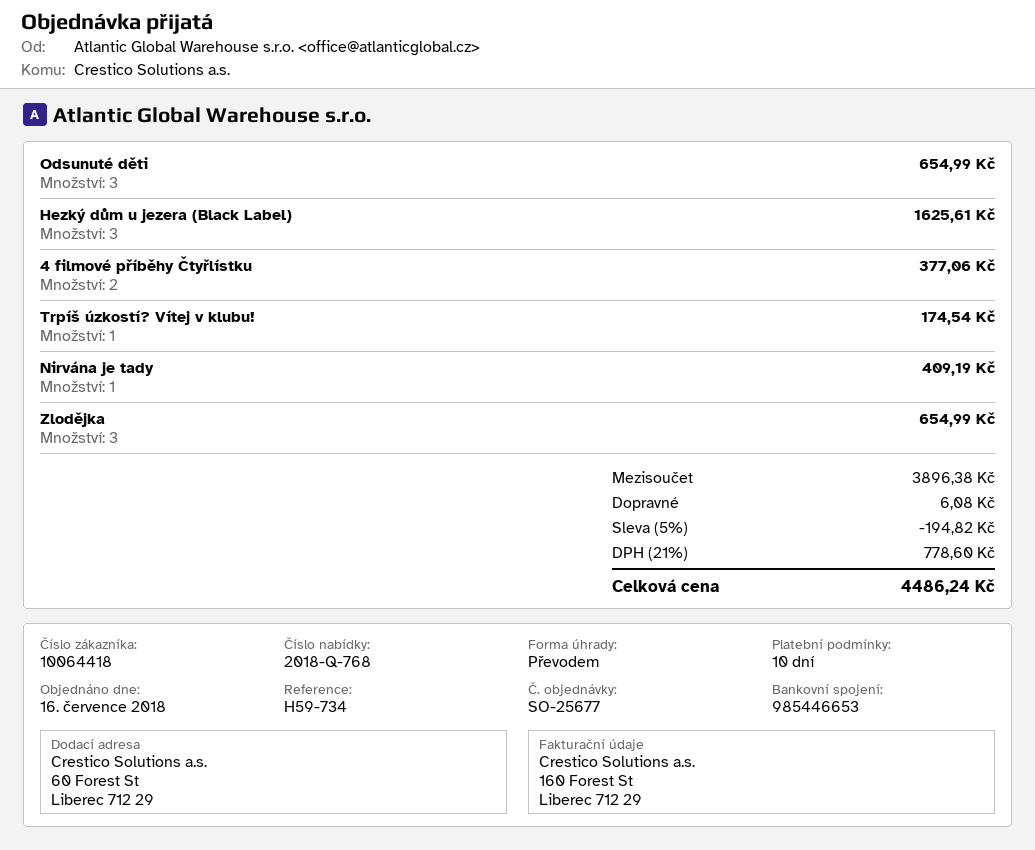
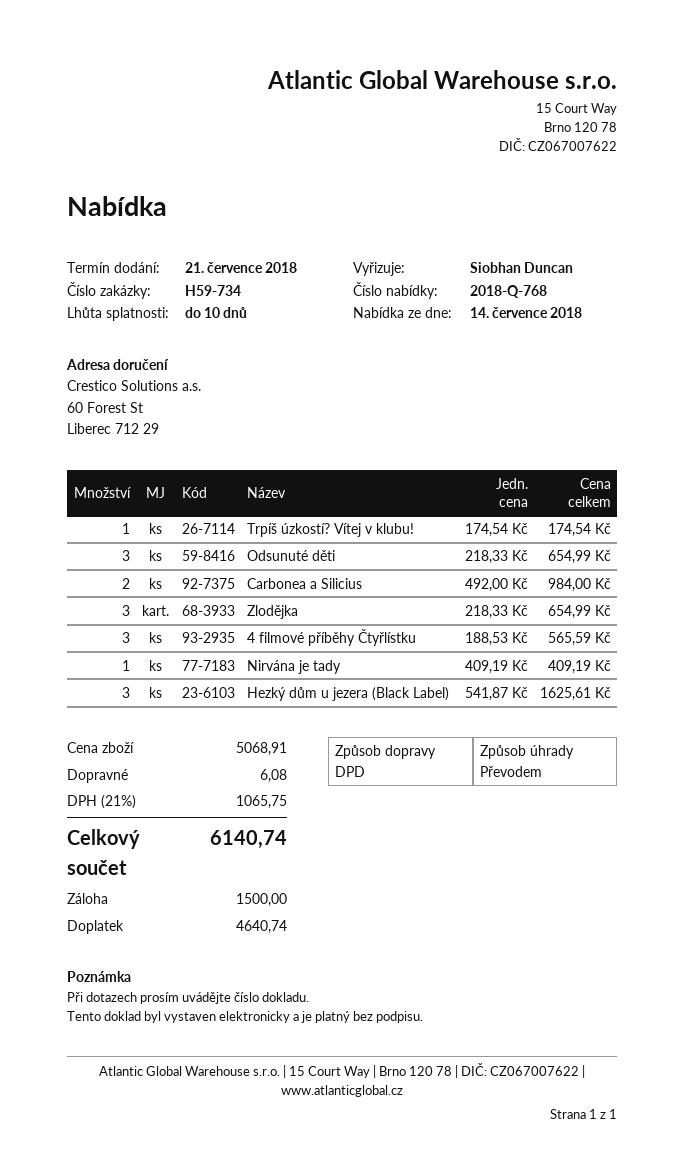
4 filmové příběhy Čtyřlístku: 2 for 377.06 -> 3 for 565.59
Carbonea a Silicius: none -> 2 for 984.00
subtotal: 3896.38 -> 5068.91
discount: 5% = 194.82 -> none
tax: 21% = 778.60 -> 21% = 1065.75
total: 4486.24 -> 6140.74

